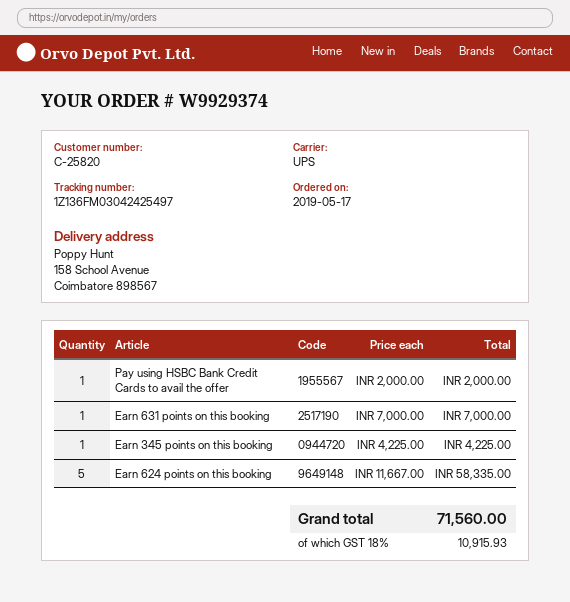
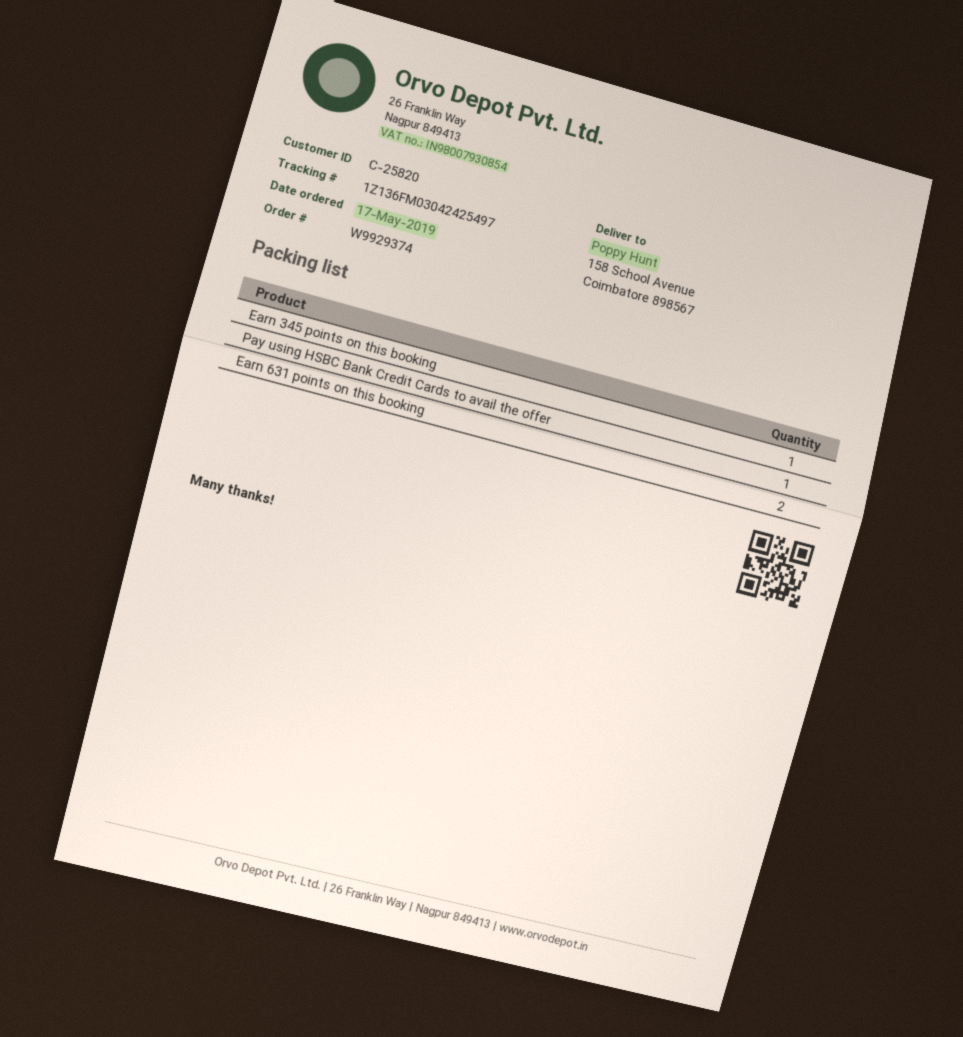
Earn 631 points on this booking: 1 -> 2
Earn 624 points on this booking: 5 -> none

